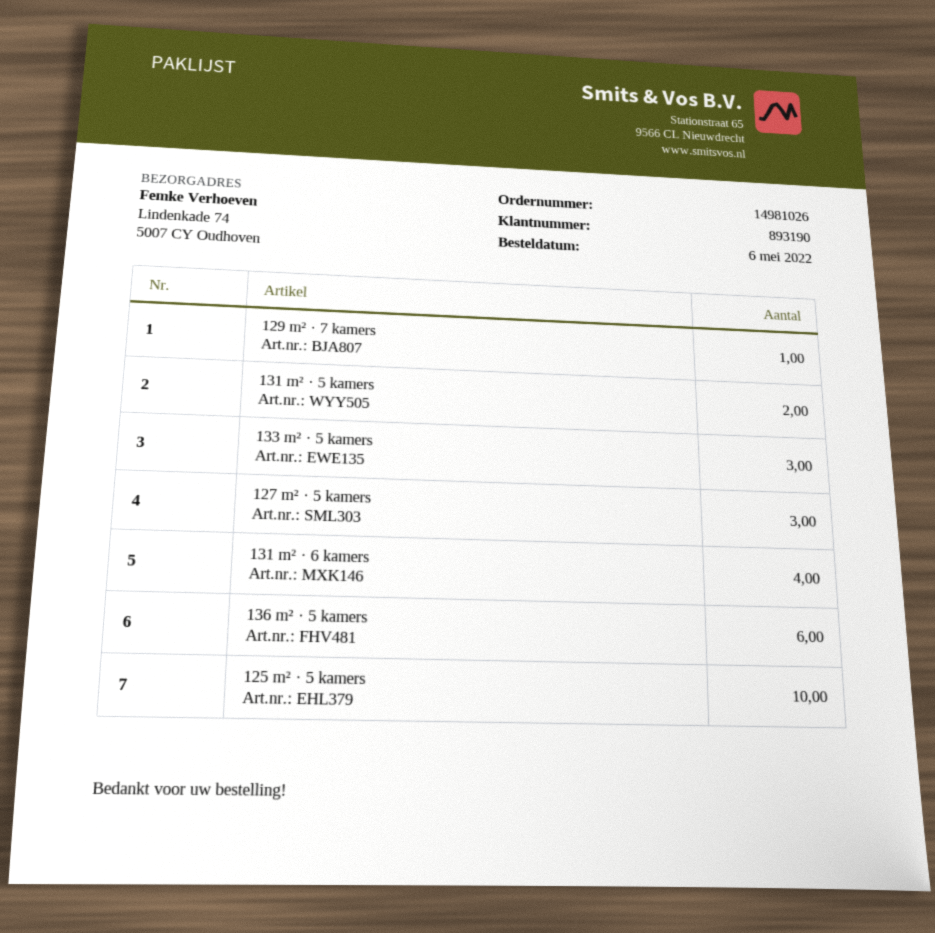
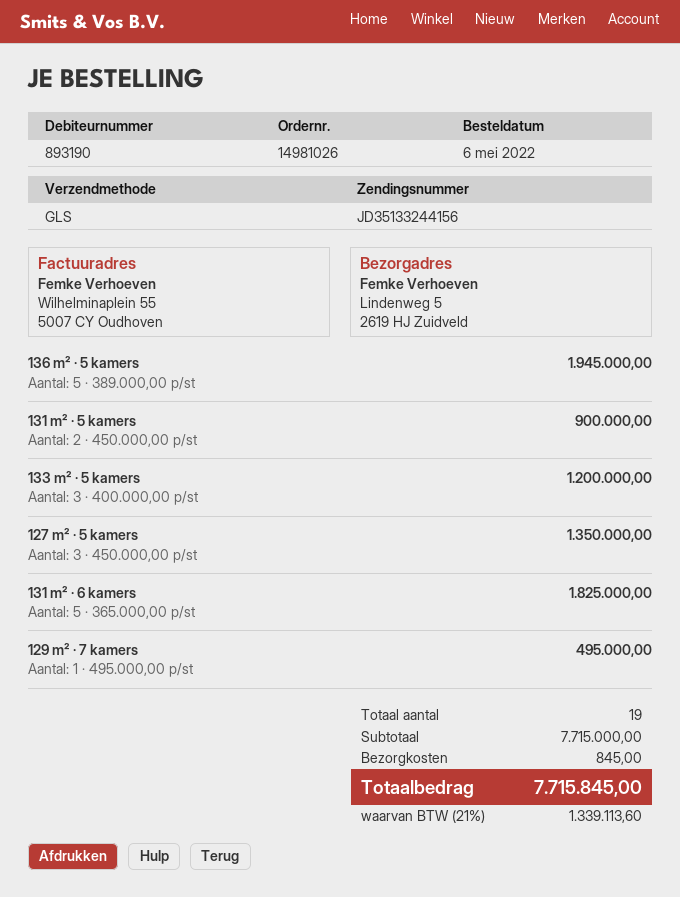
ship to: Lindenkade 74, 5007 CY Oudhoven -> Lindenweg 5, 2619 HJ Zuidveld
131 m² · 6 kamers: 4 -> 5
136 m² · 5 kamers: 6 -> 5
125 m² · 5 kamers: 10 -> none

